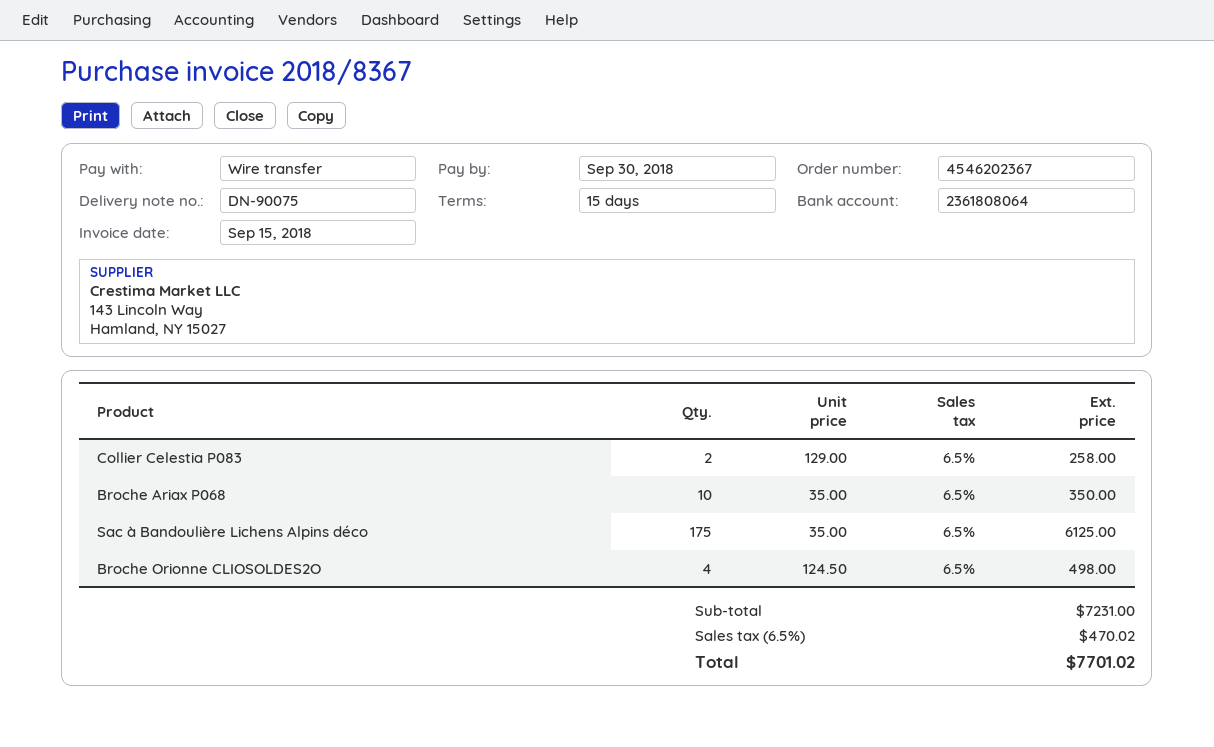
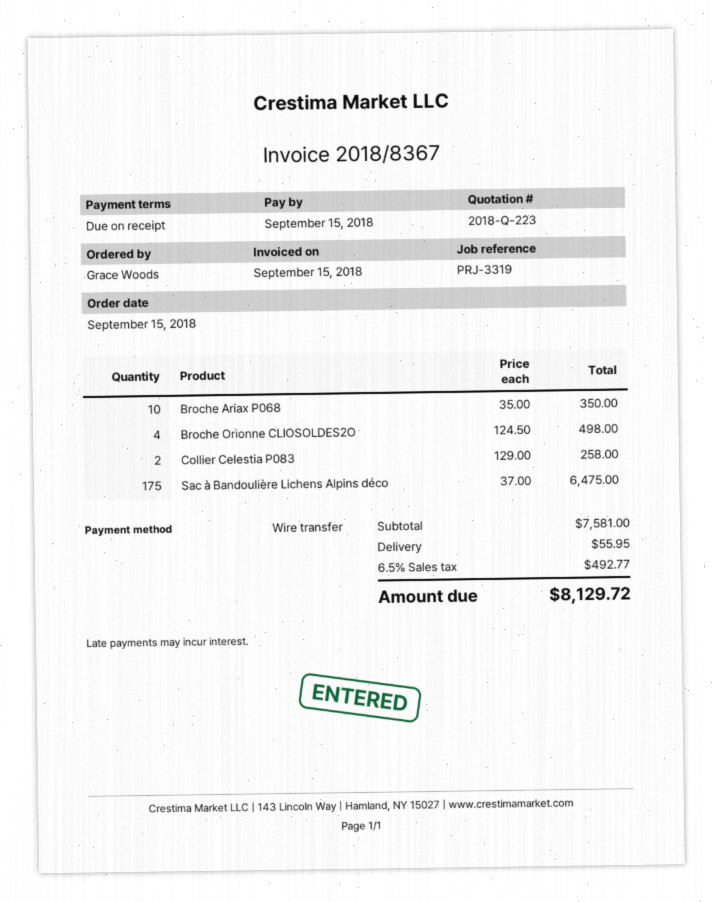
payment terms: 15 days -> on receipt
due date: 2018-09-30 -> 2018-09-15
Sac à Bandoulière Lichens Alpins déco: 175 x 35.00 = 6125.00 -> 175 x 37.00 = 6475.00
subtotal: 7231.00 -> 7581.00
shipping: none -> 55.95
tax: 6.5% = 470.02 -> 6.5% = 492.77
total: 7701.02 -> 8129.72

